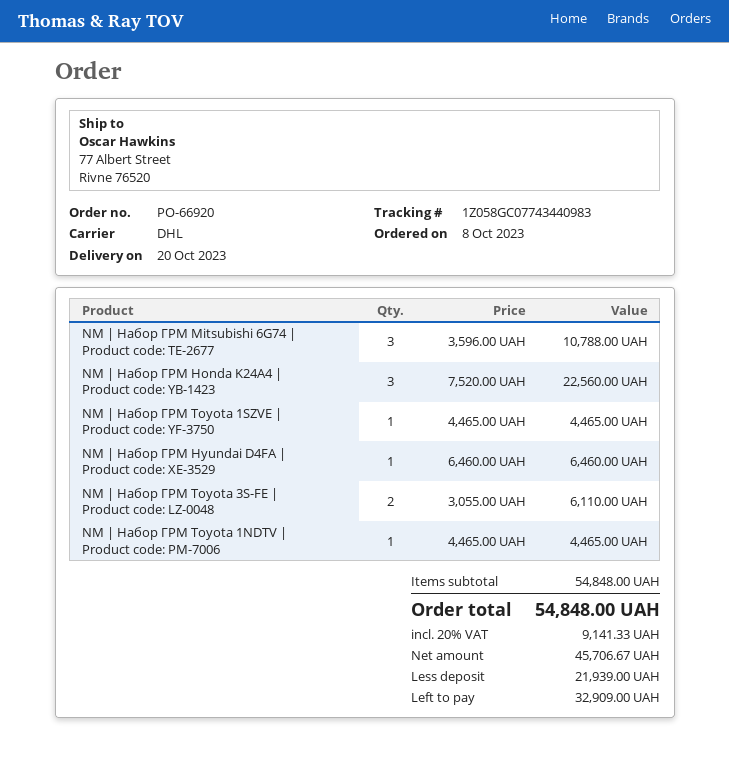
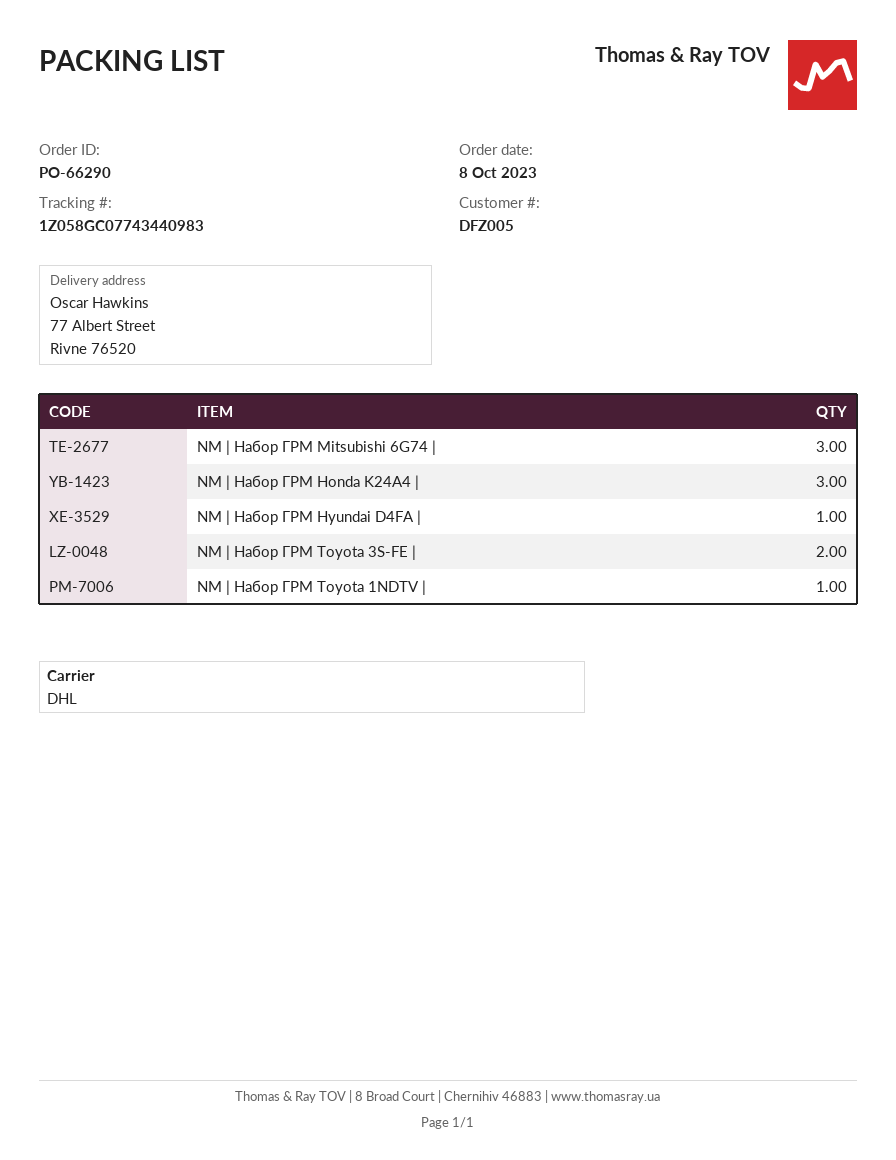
order number: PO-66920 -> PO-66290
NM | Набор ГРМ Toyota 1SZVE |: 1 -> none

